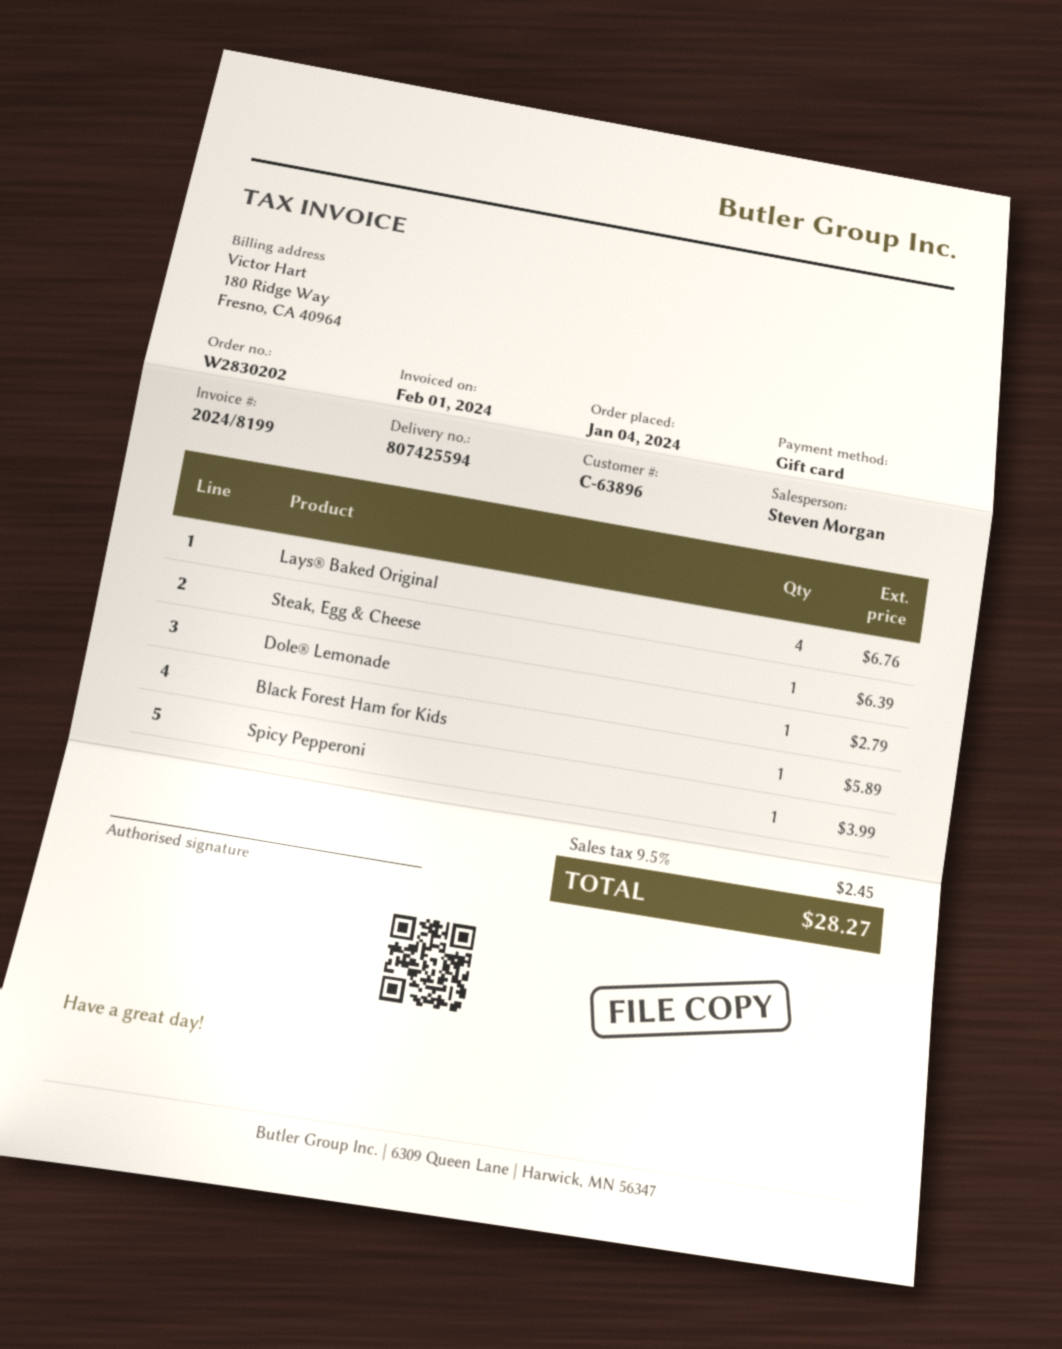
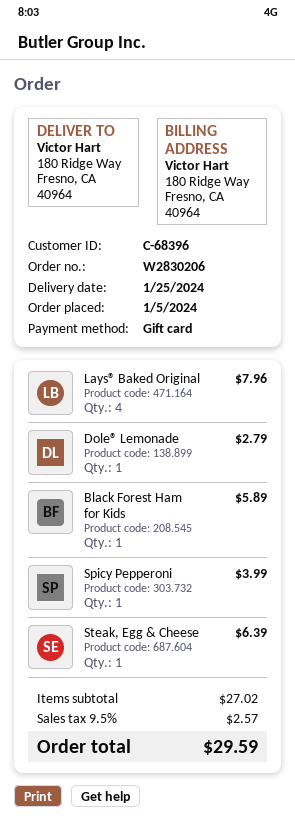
order number: W2830202 -> W2830206
order date: 2024-01-04 -> 2024-01-05
customer number: C-63896 -> C-68396
Lays® Baked Original: 4 for 6.76 -> 4 for 7.96
tax: 9.5% = 2.45 -> 9.5% = 2.57
total: 28.27 -> 29.59

